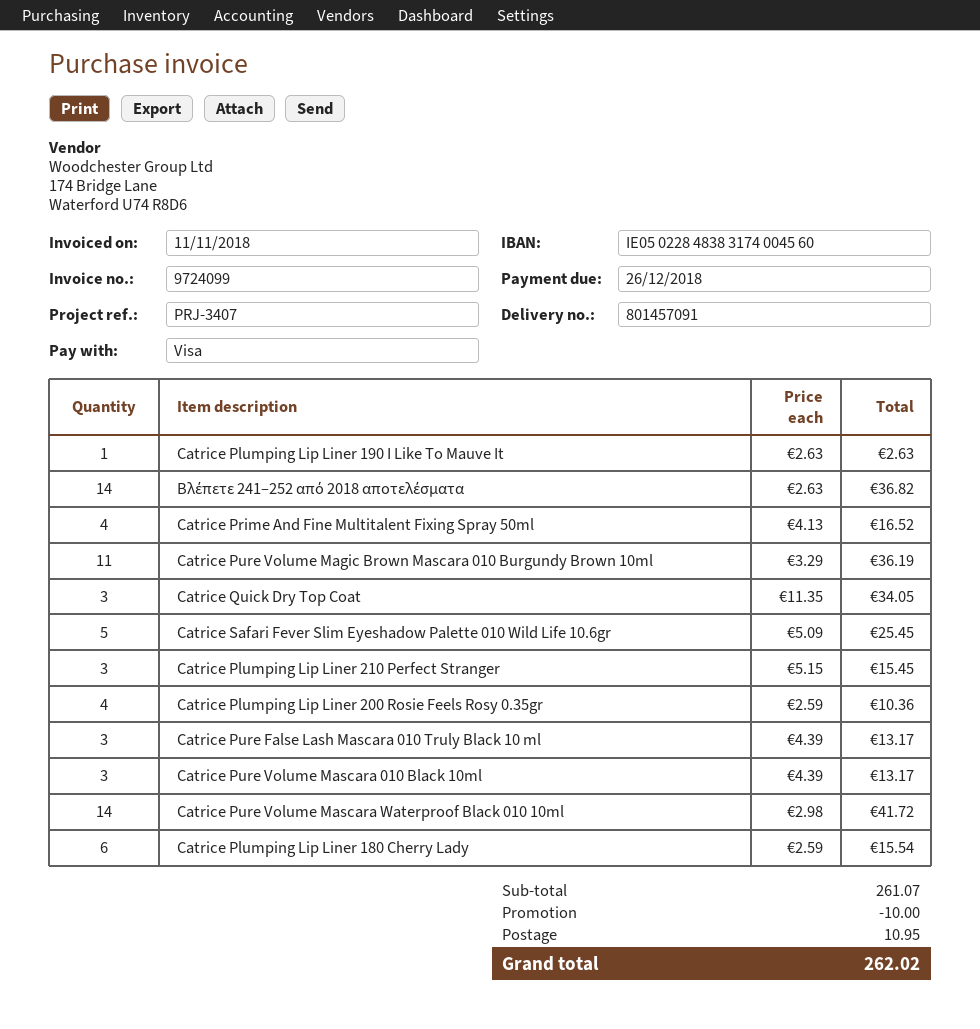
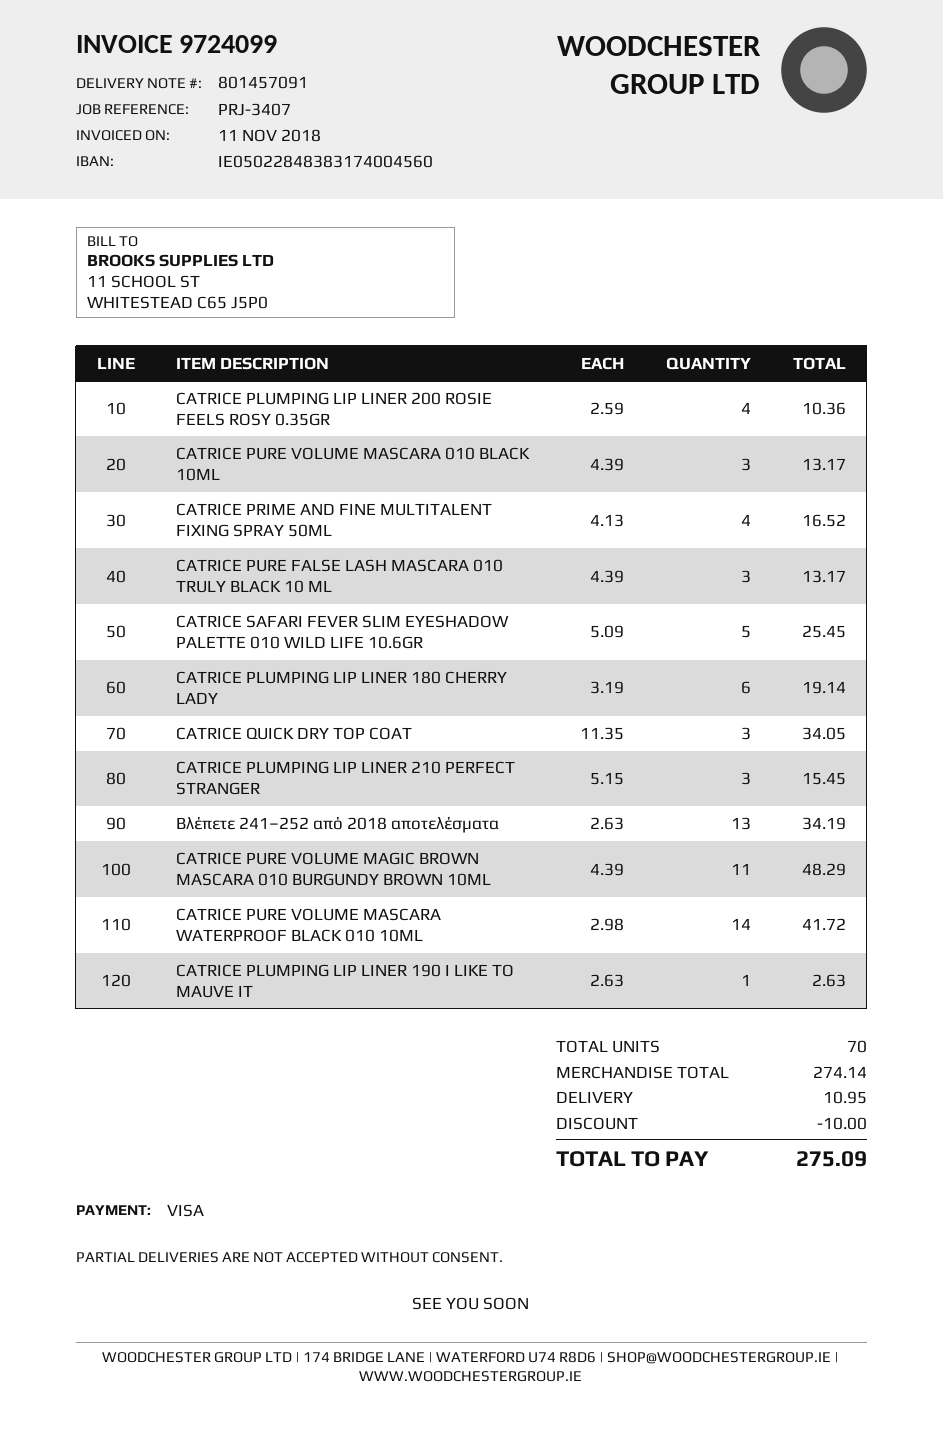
Βλέπετε 241–252 από 2018 αποτελέσματα: 14 x 2.63 = 36.82 -> 13 x 2.63 = 34.19
Catrice Pure Volume Magic Brown Mascara 010 Burgundy Brown 10ml: 11 x 3.29 = 36.19 -> 11 x 4.39 = 48.29
Catrice Plumping Lip Liner 180 Cherry Lady: 6 x 2.59 = 15.54 -> 6 x 3.19 = 19.14
subtotal: 261.07 -> 274.14
total: 262.02 -> 275.09

